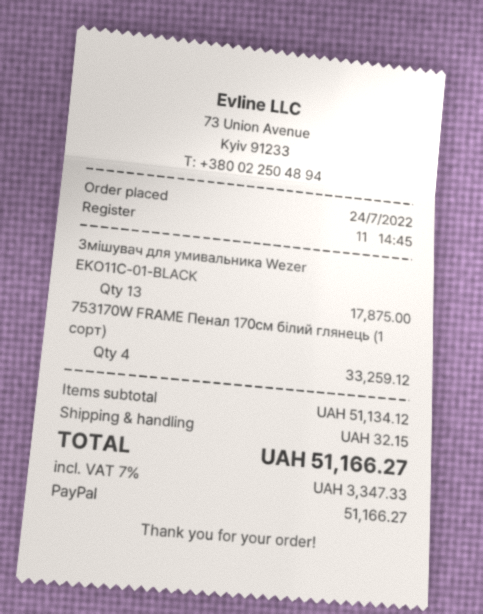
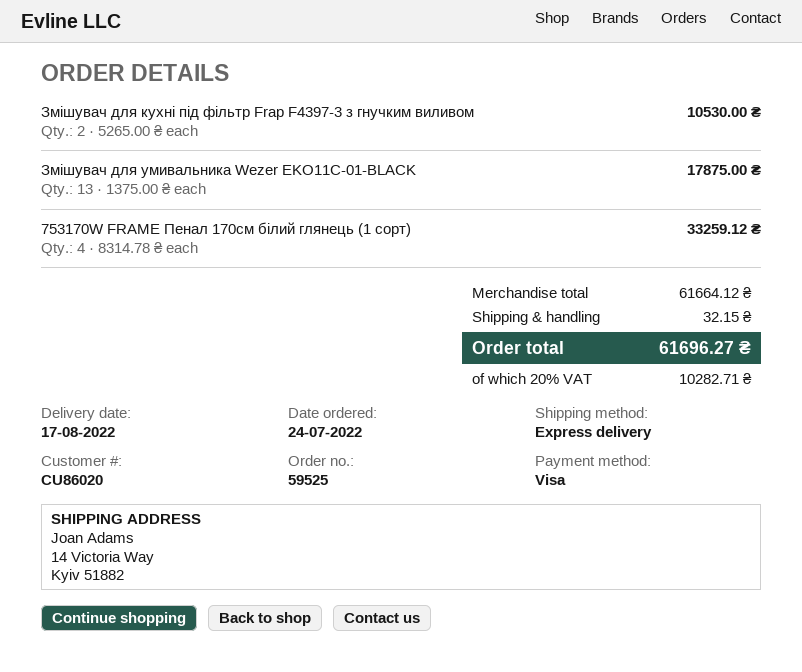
payment method: PayPal -> Visa
Змішувач для кухні під фільтр Frap F4397-3 з гнучким виливом: none -> 2 for 10530.00
subtotal: 51134.12 -> 61664.12
tax: 7% = 3347.33 -> 20% = 10282.71
total: 51166.27 -> 61696.27

